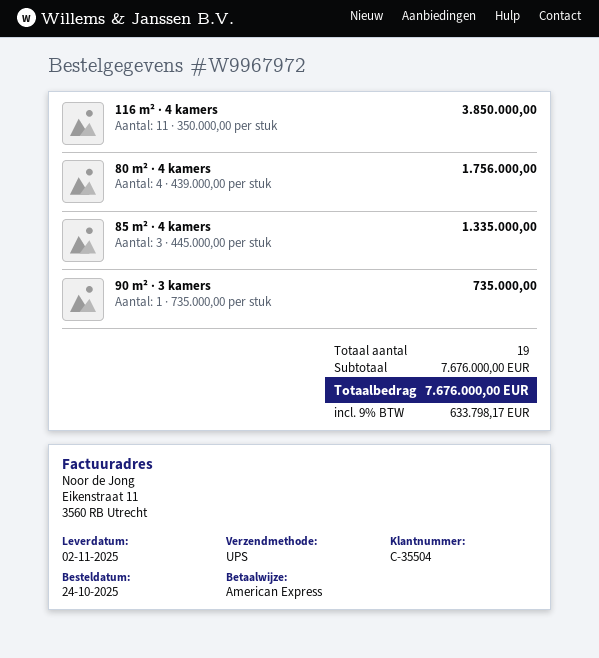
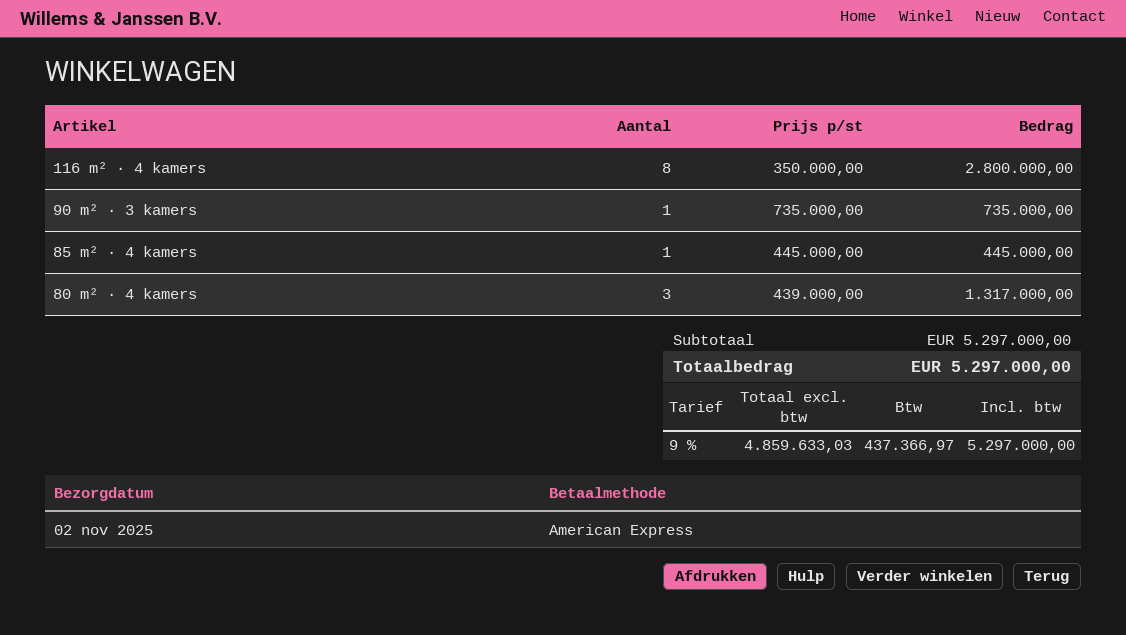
116 m² · 4 kamers: 11 x 350000.00 = 3850000.00 -> 8 x 350000.00 = 2800000.00
80 m² · 4 kamers: 4 x 439000.00 = 1756000.00 -> 3 x 439000.00 = 1317000.00
85 m² · 4 kamers: 3 x 445000.00 = 1335000.00 -> 1 x 445000.00 = 445000.00
subtotal: 7676000.00 -> 5297000.00
tax: 9% = 633798.17 -> 9% = 437366.97
total: 7676000.00 -> 5297000.00

